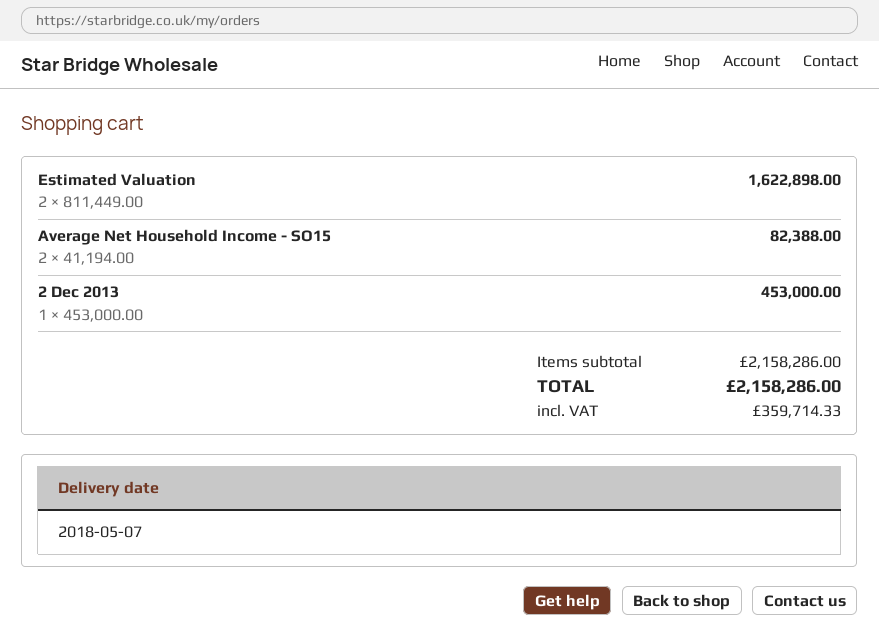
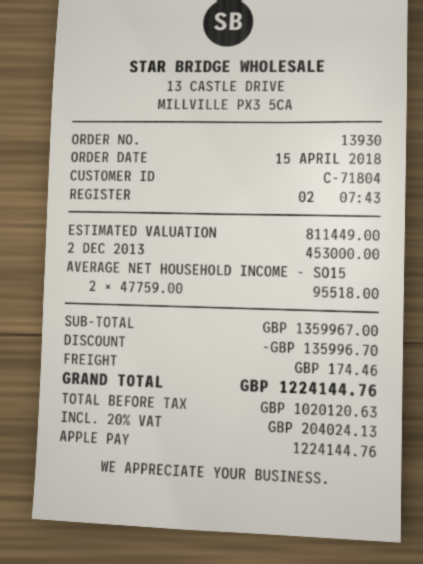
Estimated Valuation: 2 x 811449.00 = 1622898.00 -> 1 x 811449.00 = 811449.00
Average Net Household Income - SO15: 2 x 41194.00 = 82388.00 -> 2 x 47759.00 = 95518.00
subtotal: 2158286.00 -> 1359967.00
discount: none -> 135996.70
shipping: none -> 174.46
tax: 359714.33 -> 204024.13
total: 2158286.00 -> 1224144.76

